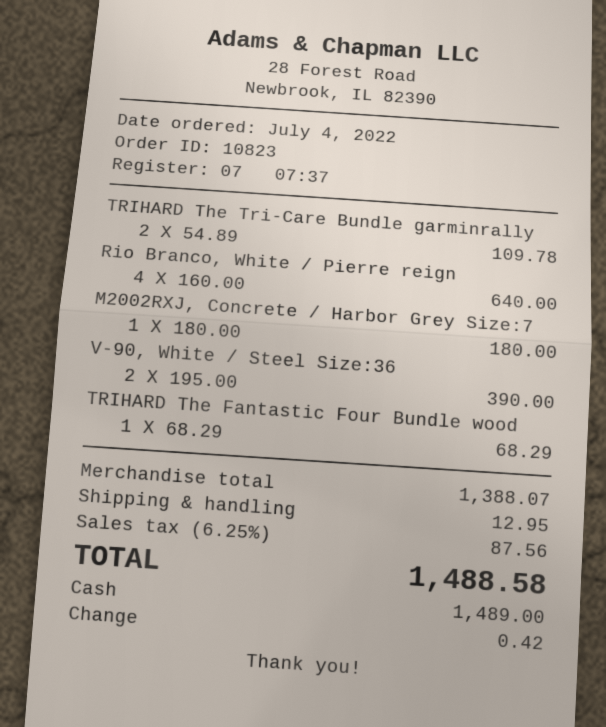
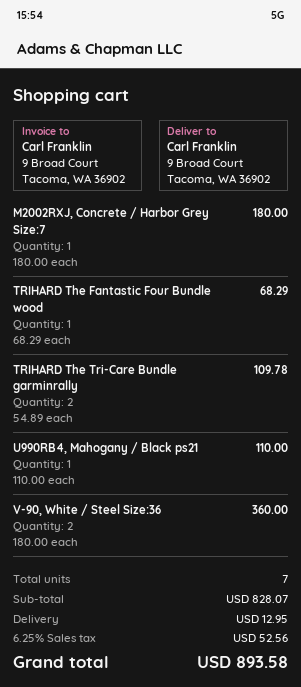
Rio Branco, White / Pierre reign: 4 x 160.00 = 640.00 -> none
V-90, White / Steel Size:36: 2 x 195.00 = 390.00 -> 2 x 180.00 = 360.00
U990RB4, Mahogany / Black ps21: none -> 1 x 110.00 = 110.00
subtotal: 1388.07 -> 828.07
tax: 6.25% = 87.56 -> 6.25% = 52.56
total: 1488.58 -> 893.58

